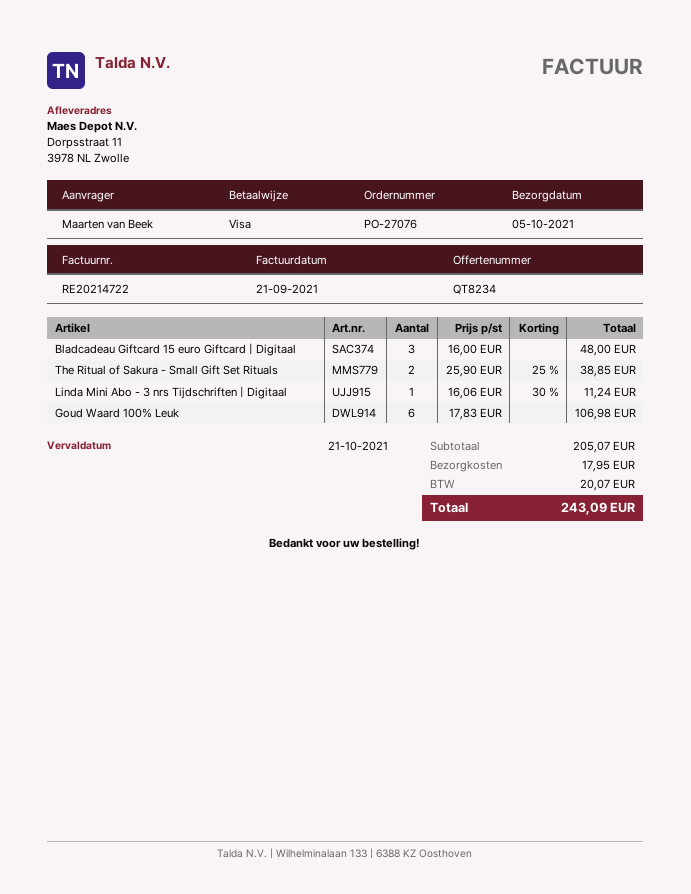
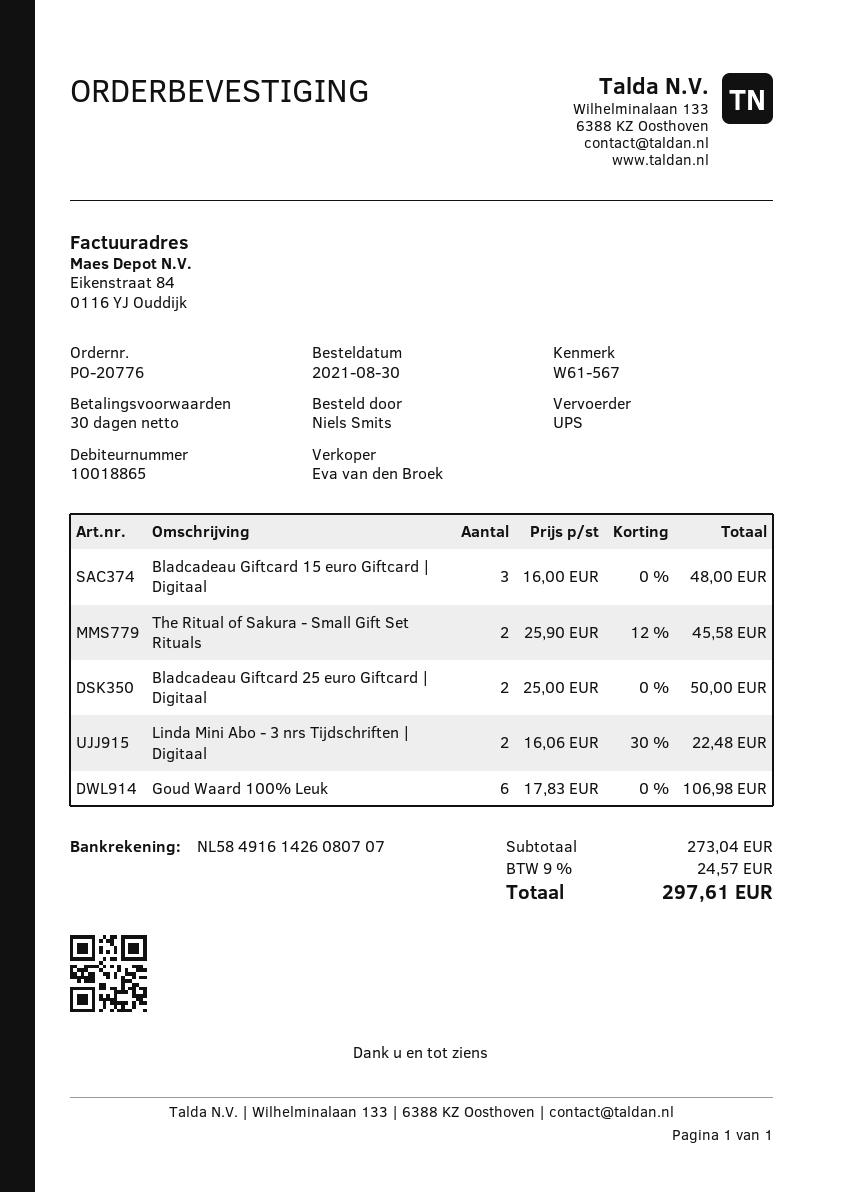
order number: PO-27076 -> PO-20776
ordered by: Maarten van Beek -> Niels Smits
The Ritual of Sakura - Small Gift Set Rituals: 2 x 25.90 - 25% = 38.85 -> 2 x 25.90 - 12% = 45.58
Linda Mini Abo - 3 nrs Tijdschriften | Digitaal: 1 x 16.06 - 30% = 11.24 -> 2 x 16.06 - 30% = 22.48
Bladcadeau Giftcard 25 euro Giftcard | Digitaal: none -> 2 x 25.00 = 50.00
subtotal: 205.07 -> 273.04
shipping: 17.95 -> none
tax: 20.07 -> 24.57
total: 243.09 -> 297.61

